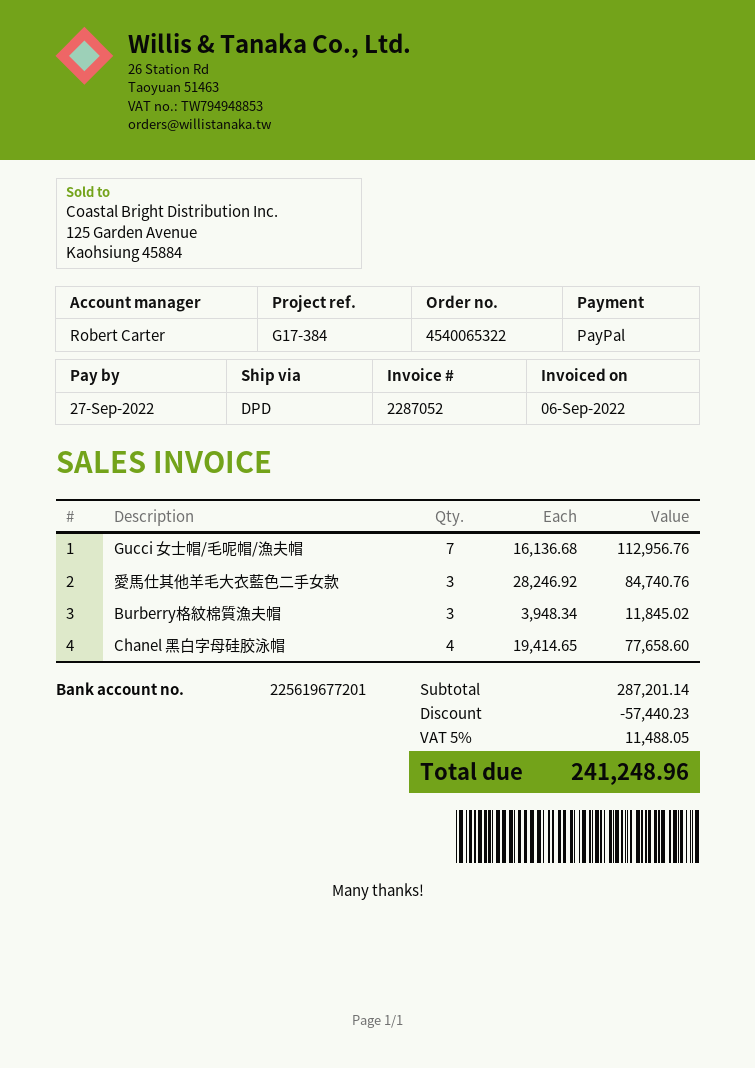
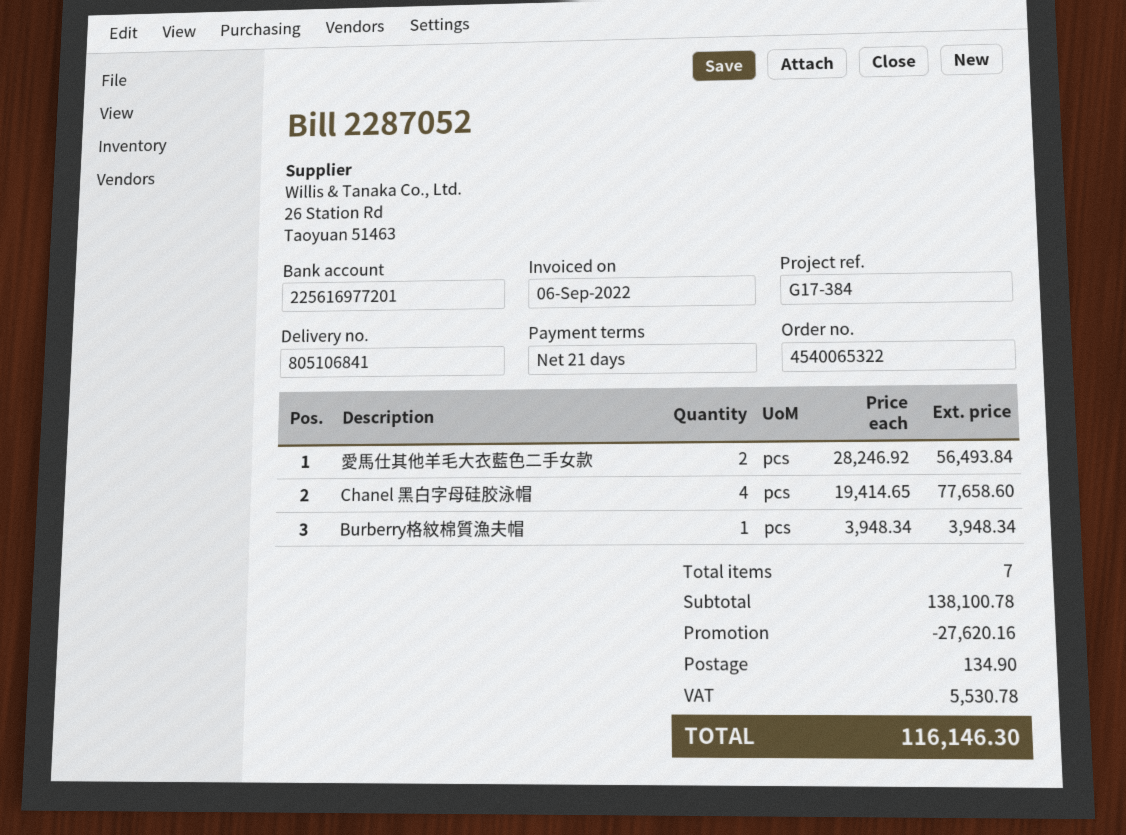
bank account: 225619677201 -> 225616977201
Gucci 女士帽/毛呢帽/漁夫帽: 7 x 16136.68 = 112956.76 -> none
愛馬仕其他羊毛大衣藍色二手女款: 3 x 28246.92 = 84740.76 -> 2 x 28246.92 = 56493.84
Burberry格紋棉質漁夫帽: 3 x 3948.34 = 11845.02 -> 1 x 3948.34 = 3948.34
subtotal: 287201.14 -> 138100.78
discount: 57440.23 -> 27620.16
shipping: none -> 134.90
tax: 11488.05 -> 5530.78
total: 241248.96 -> 116146.30

